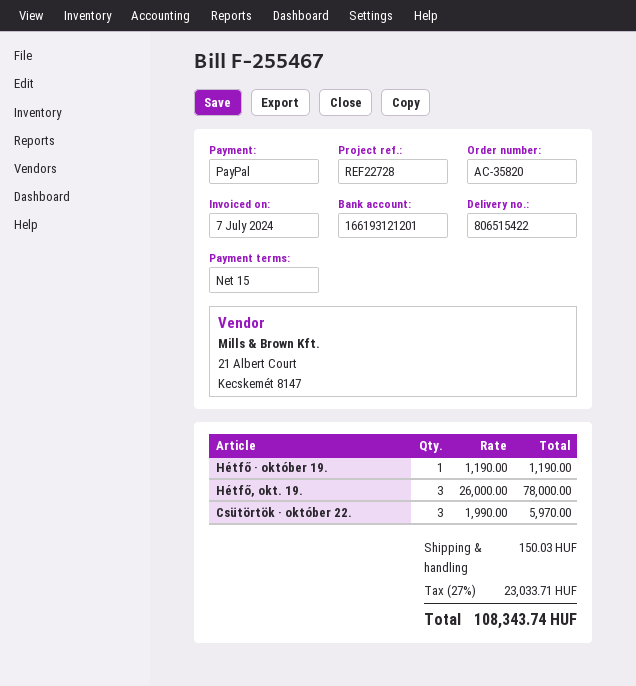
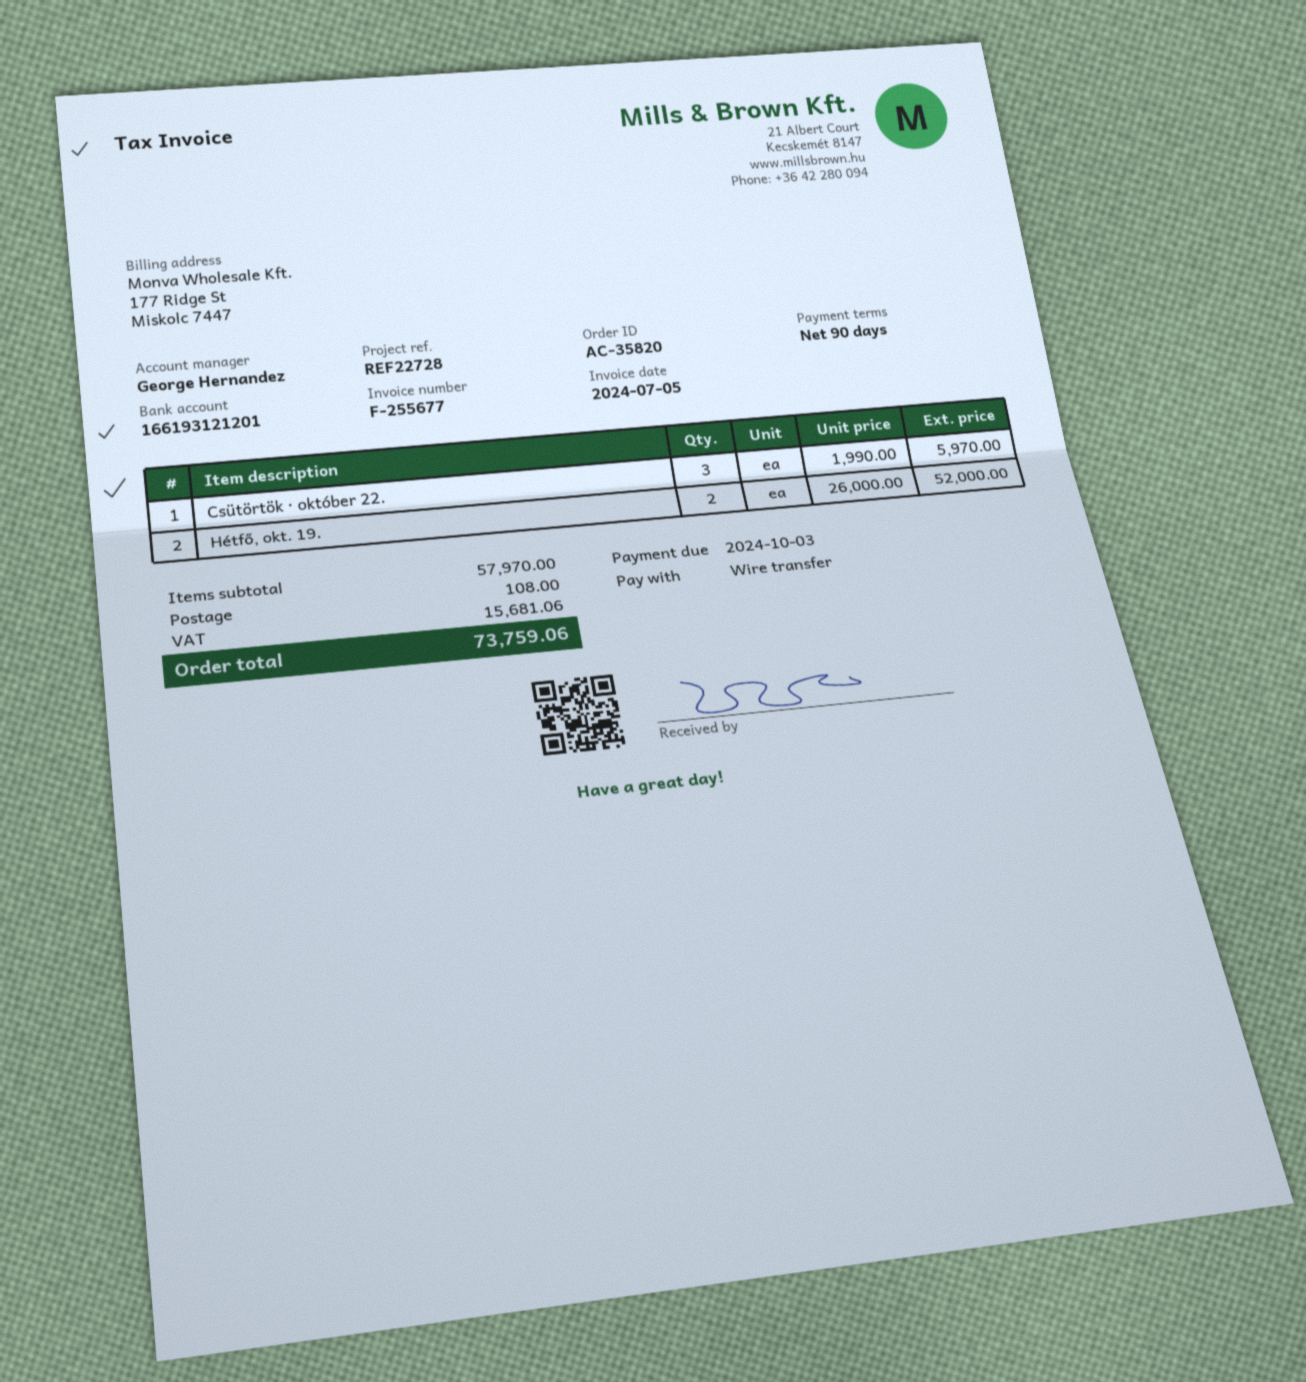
invoice number: F-255467 -> F-255677
invoice date: 2024-07-07 -> 2024-07-05
payment terms: 15 days -> 90 days
payment method: PayPal -> bank transfer
Hétfő · október 19.: 1 x 1190.00 = 1190.00 -> none
Hétfő, okt. 19.: 3 x 26000.00 = 78000.00 -> 2 x 26000.00 = 52000.00
shipping: 150.03 -> 108.00
tax: 23033.71 -> 15681.06
total: 108343.74 -> 73759.06

